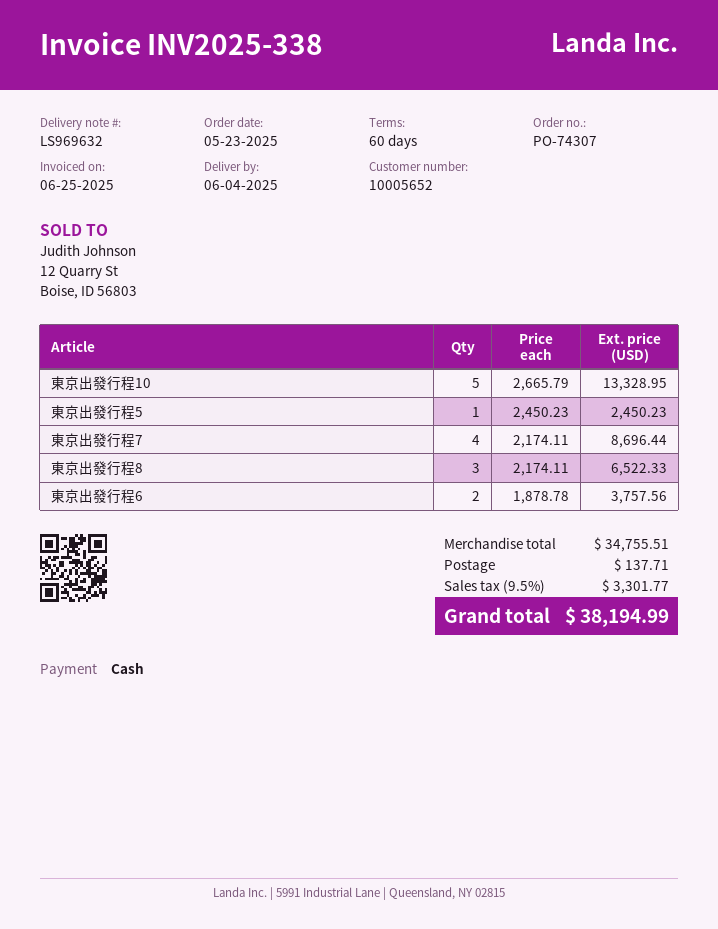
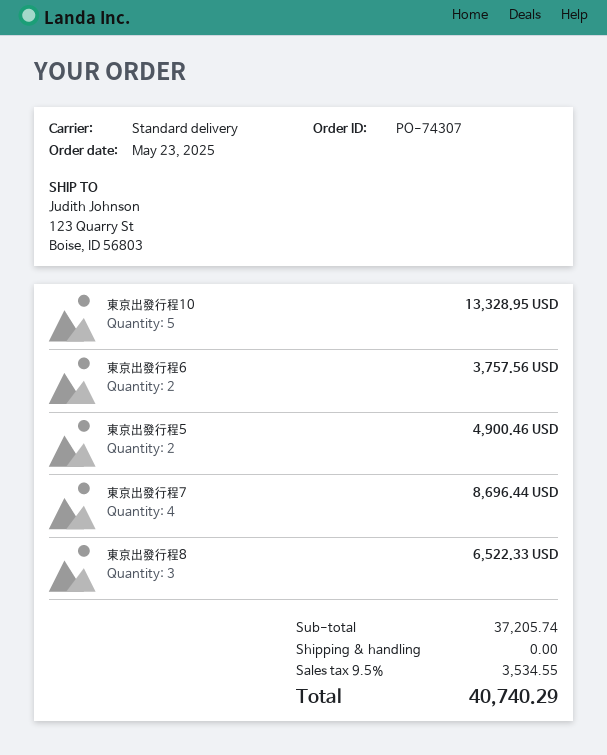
東京出發行程5: 1 for 2450.23 -> 2 for 4900.46
subtotal: 34755.51 -> 37205.74
shipping: 137.71 -> 0.00
tax: 9.5% = 3301.77 -> 9.5% = 3534.55
total: 38194.99 -> 40740.29

